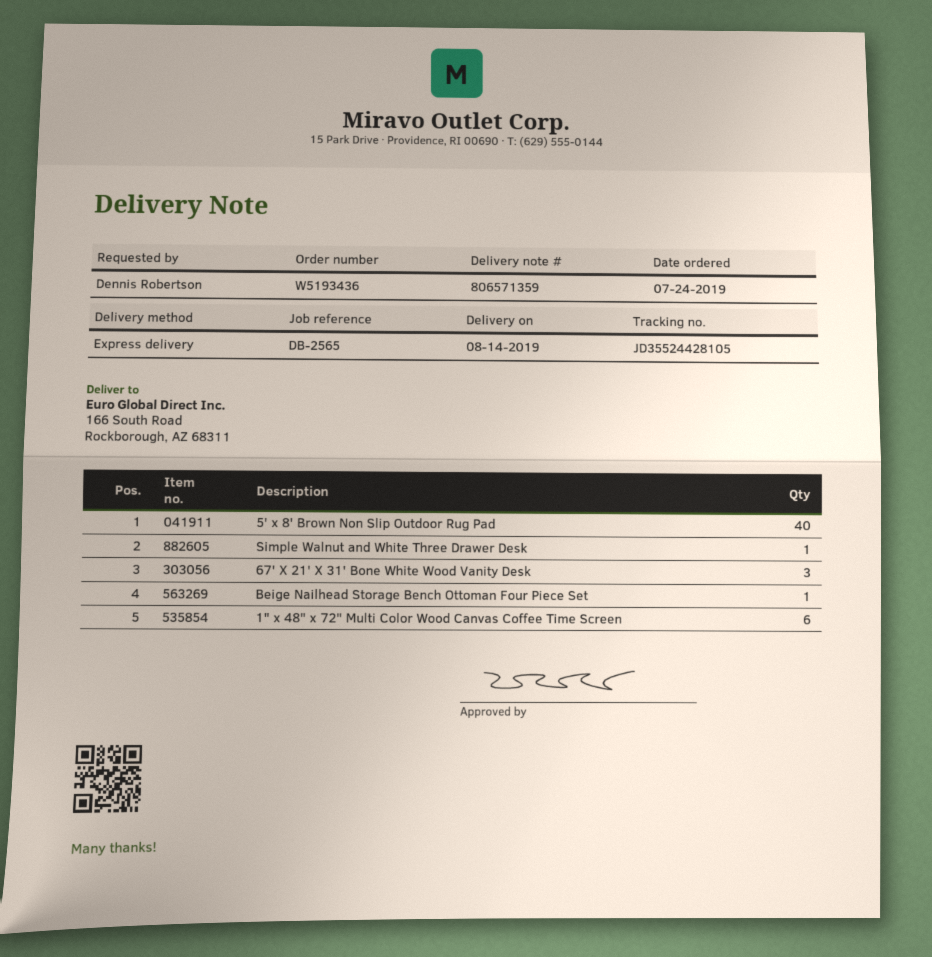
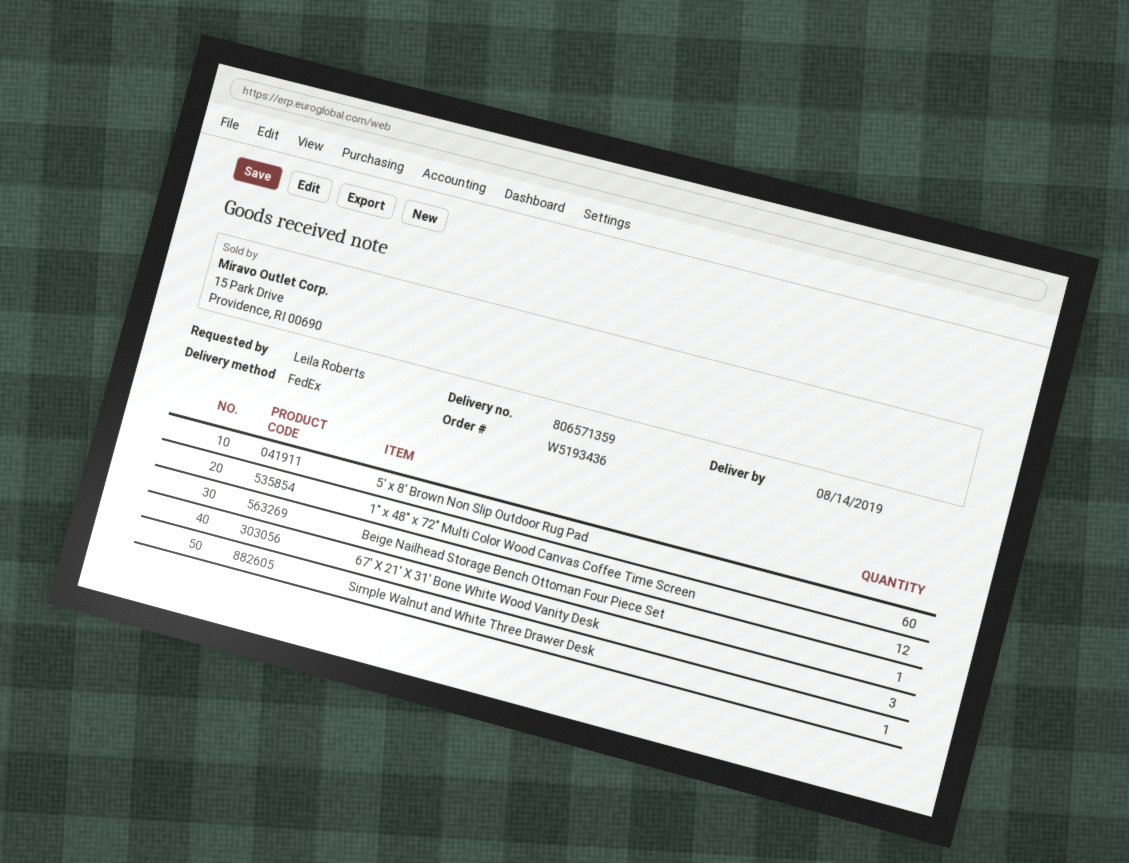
ordered by: Dennis Robertson -> Leila Roberts
shipping method: express -> FedEx
5' x 8' Brown Non Slip Outdoor Rug Pad: 40 -> 60
1" x 48" x 72" Multi Color Wood Canvas Coffee Time Screen: 6 -> 12

